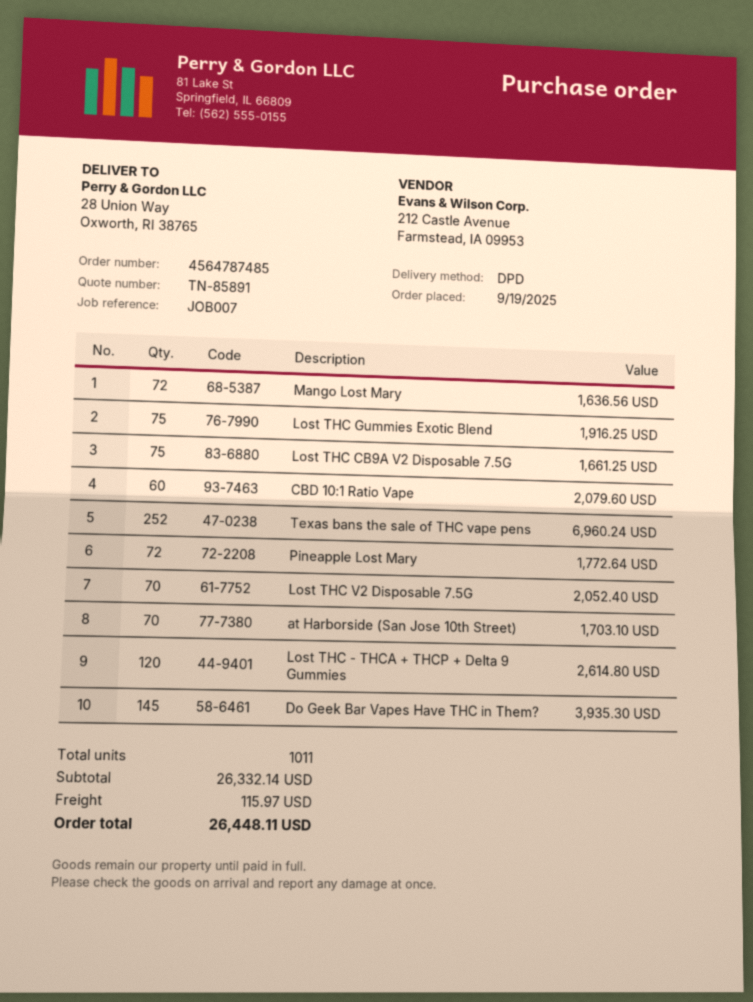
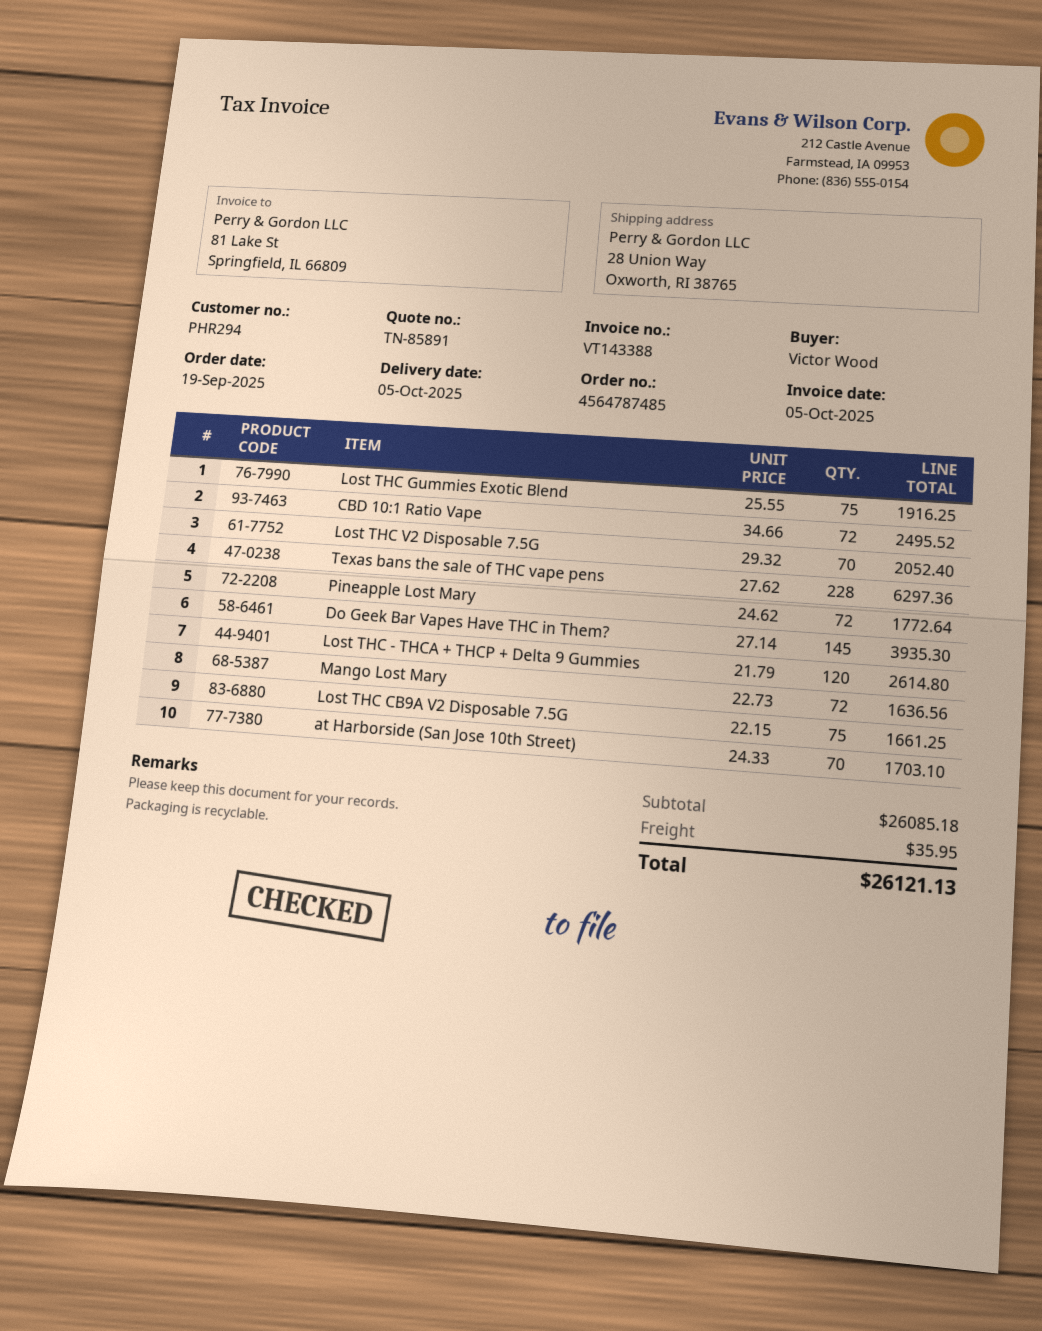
CBD 10:1 Ratio Vape: 60 for 2079.60 -> 72 for 2495.52
Texas bans the sale of THC vape pens: 252 for 6960.24 -> 228 for 6297.36
subtotal: 26332.14 -> 26085.18
shipping: 115.97 -> 35.95
total: 26448.11 -> 26121.13

